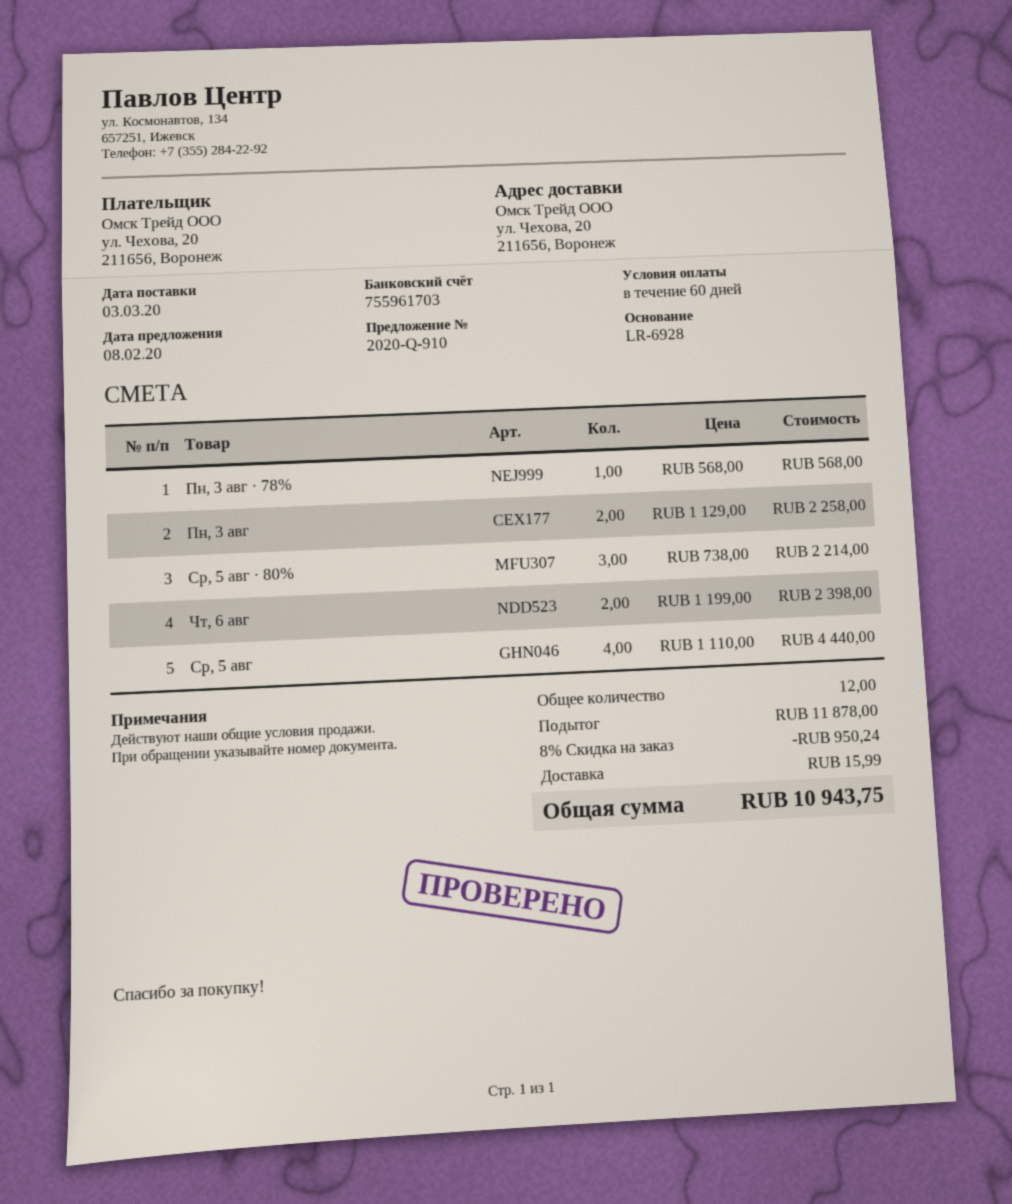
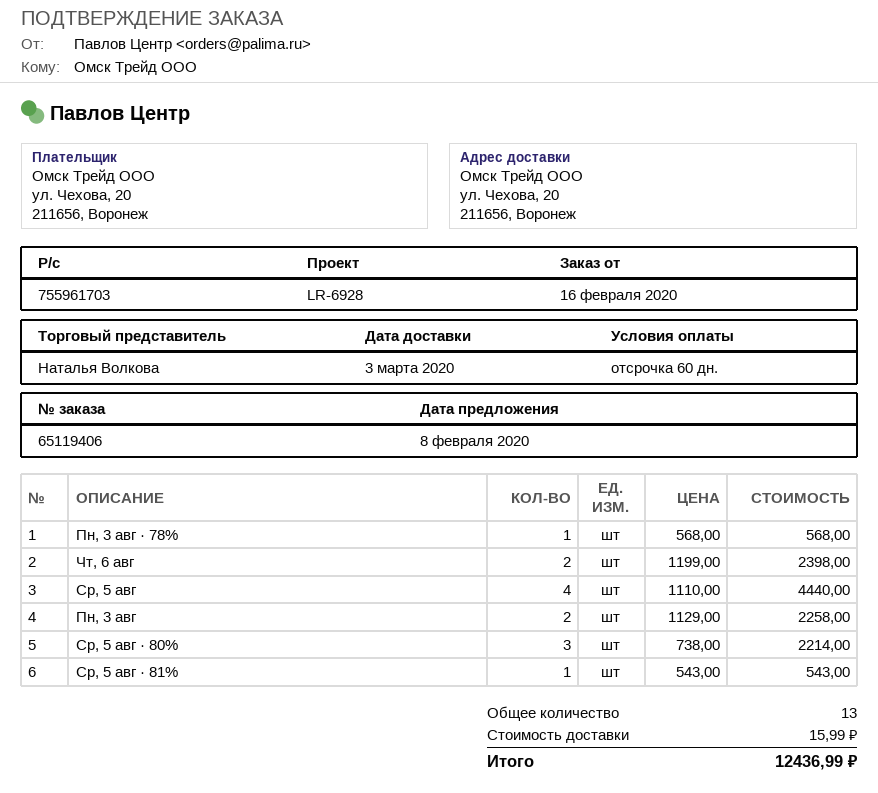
Ср, 5 авг · 81%: none -> 1 x 543.00 = 543.00
total quantity: 12 -> 13
discount: 8% = 950.24 -> none
total: 10943.75 -> 12436.99

